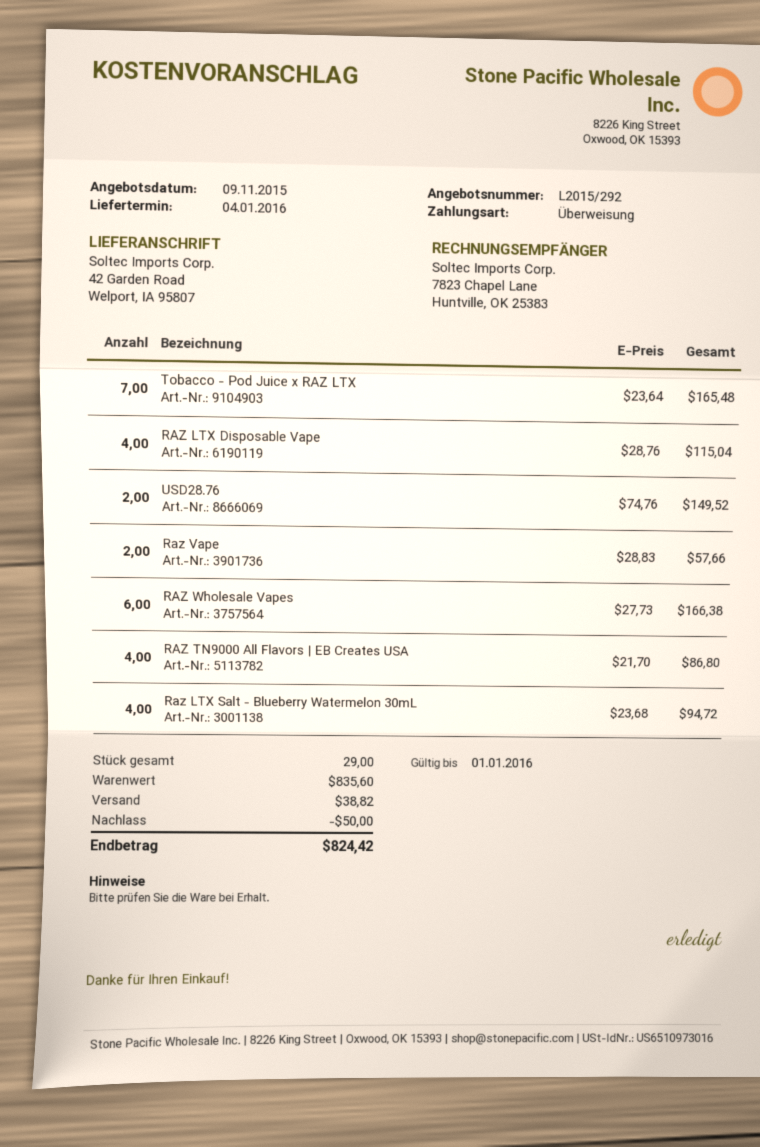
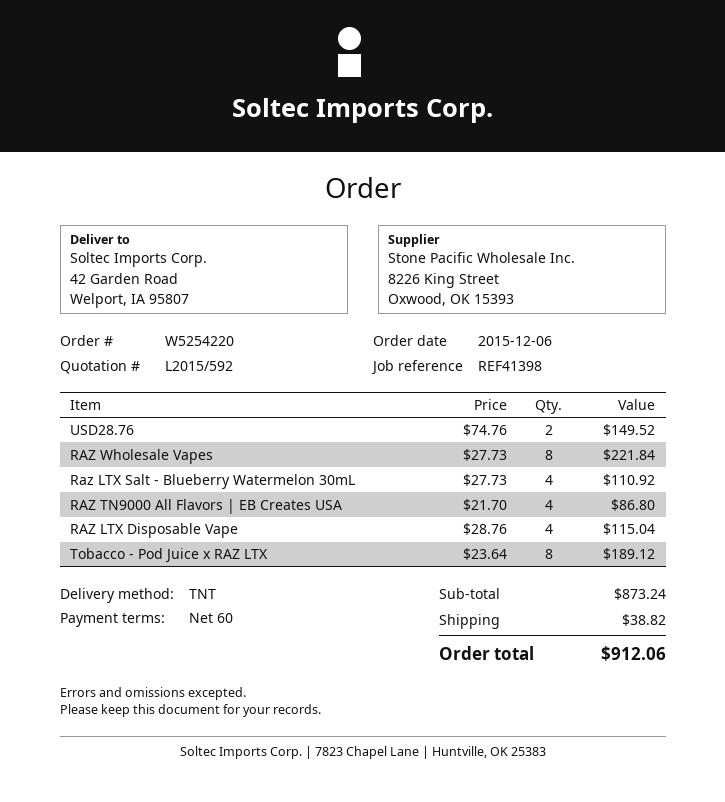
quote number: L2015/292 -> L2015/592
Tobacco - Pod Juice x RAZ LTX: 7 x 23.64 = 165.48 -> 8 x 23.64 = 189.12
Raz Vape: 2 x 28.83 = 57.66 -> none
RAZ Wholesale Vapes: 6 x 27.73 = 166.38 -> 8 x 27.73 = 221.84
Raz LTX Salt - Blueberry Watermelon 30mL: 4 x 23.68 = 94.72 -> 4 x 27.73 = 110.92
subtotal: 835.60 -> 873.24
discount: 50.00 -> none
total: 824.42 -> 912.06

